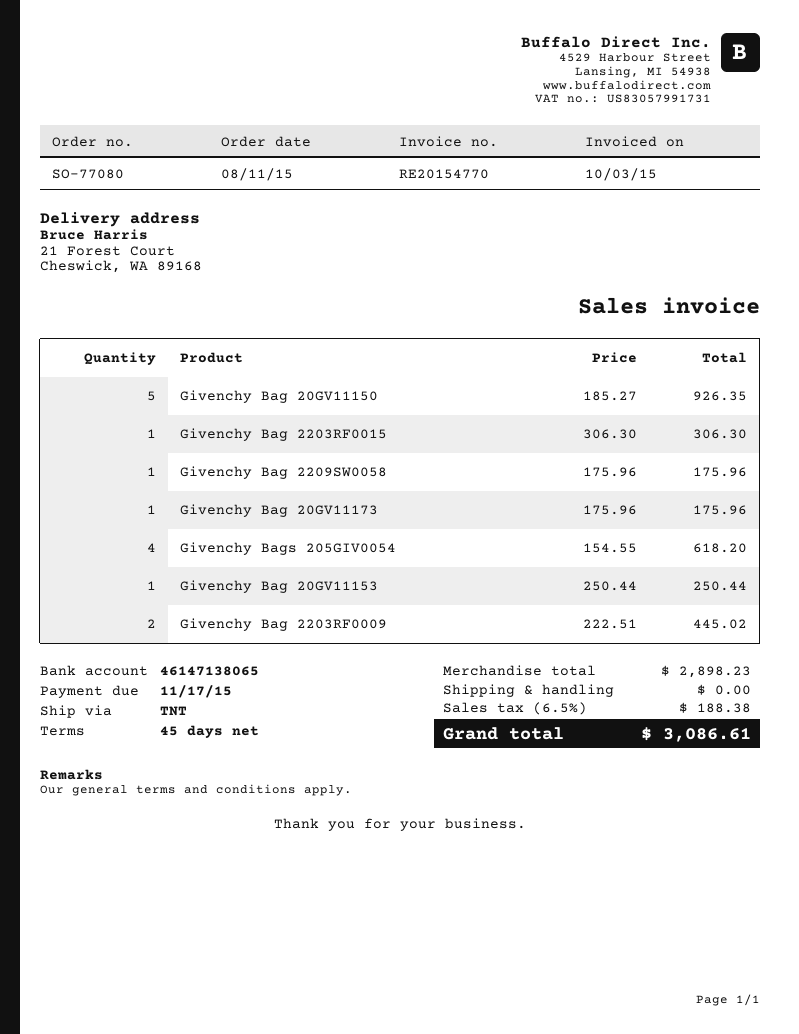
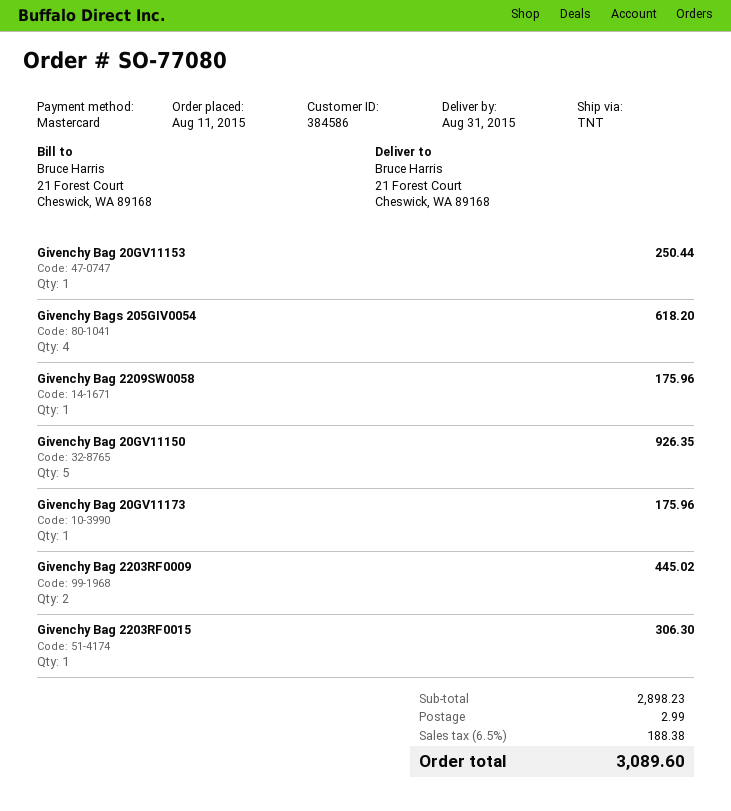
shipping: 0.00 -> 2.99
total: 3086.61 -> 3089.60

